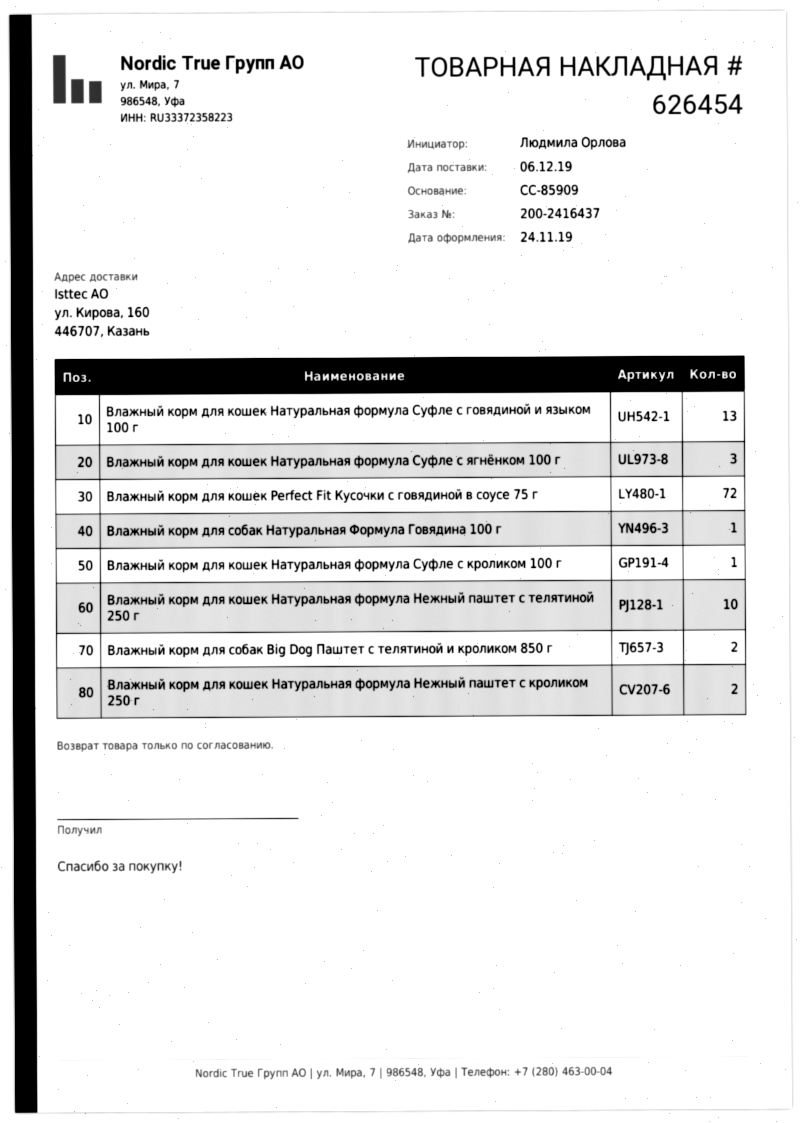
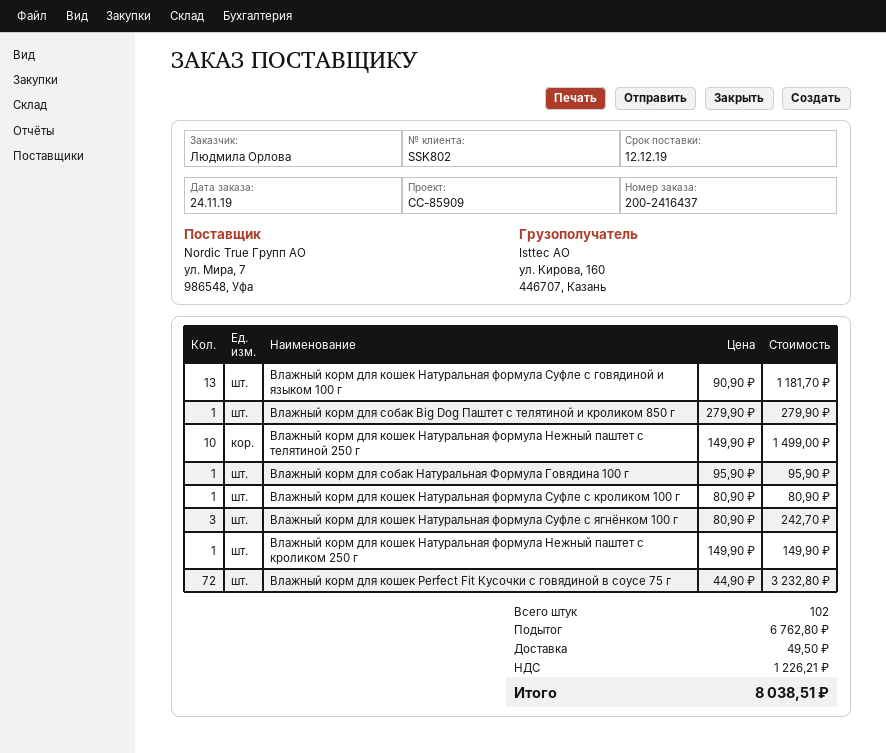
delivery date: 2019-12-06 -> 2019-12-12
Влажный корм для собак Big Dog Паштет с телятиной и кроликом 850 г: 2 -> 1
Влажный корм для кошек Натуральная формула Нежный паштет с кроликом 250 г: 2 -> 1

